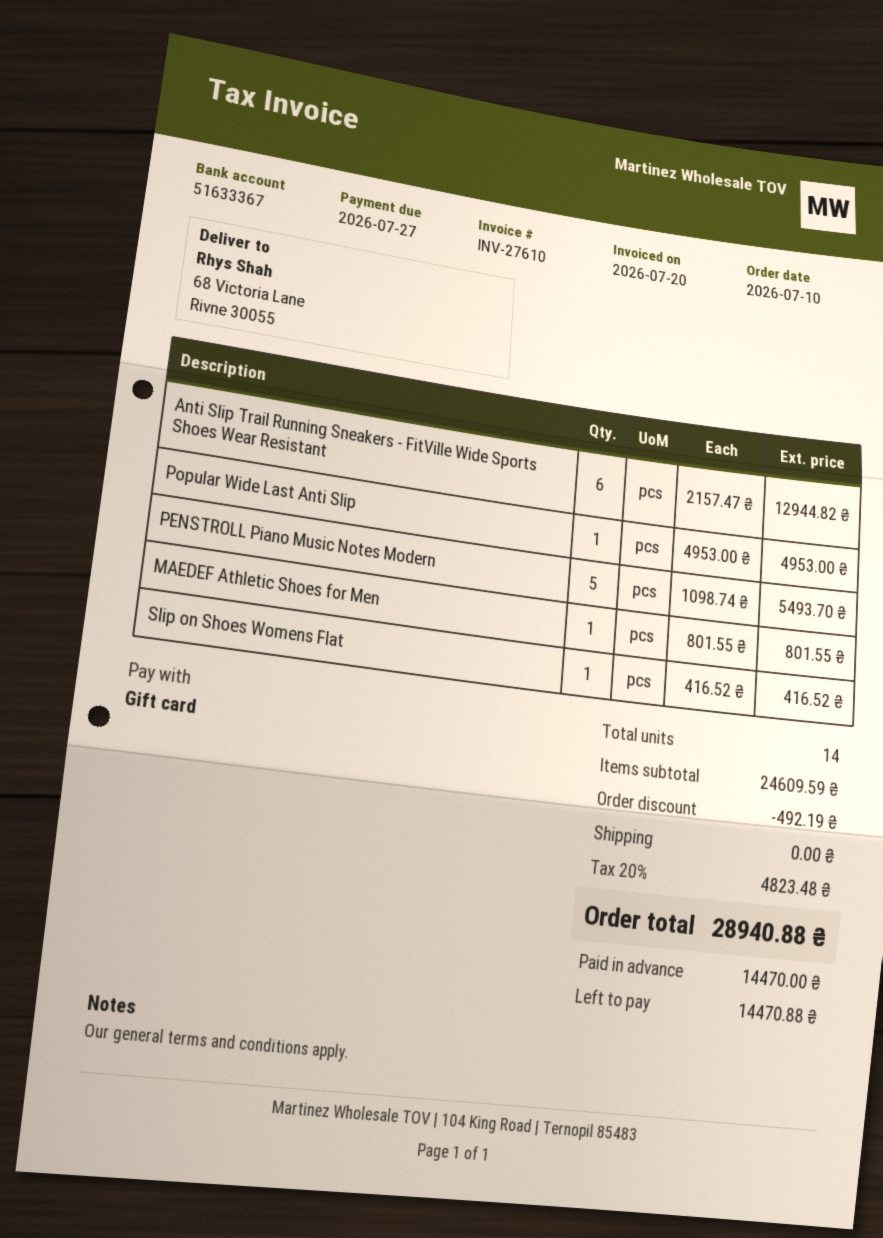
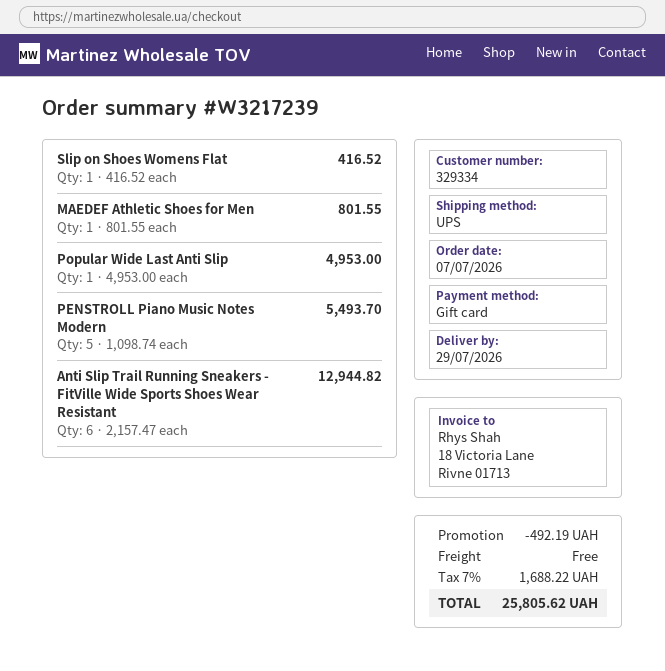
order date: 2026-07-10 -> 2026-07-07
tax: 20% = 4823.48 -> 7% = 1688.22
total: 28940.88 -> 25805.62

